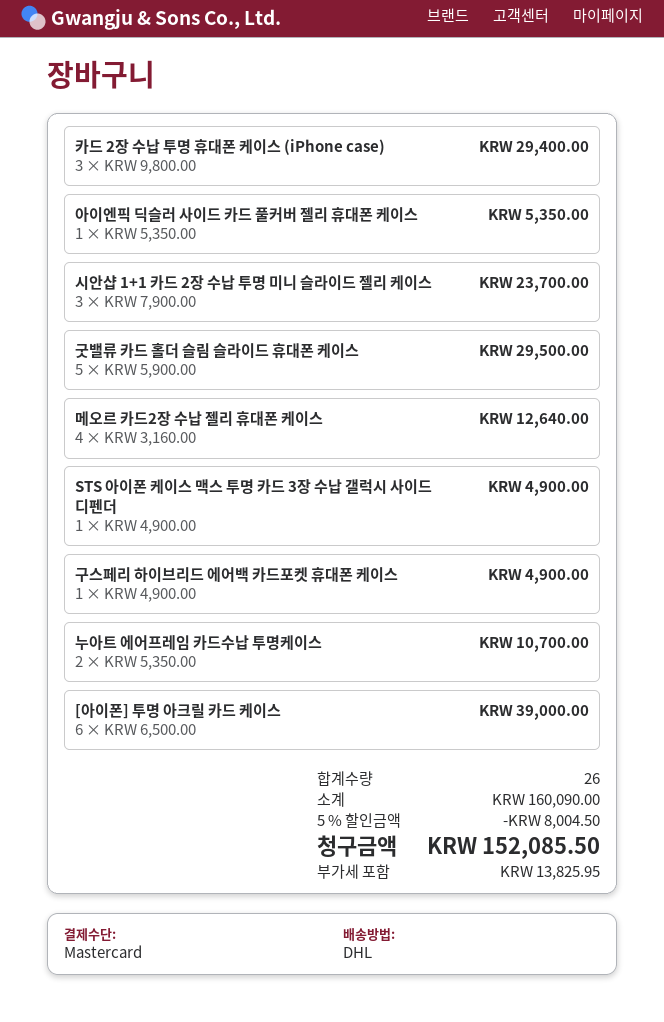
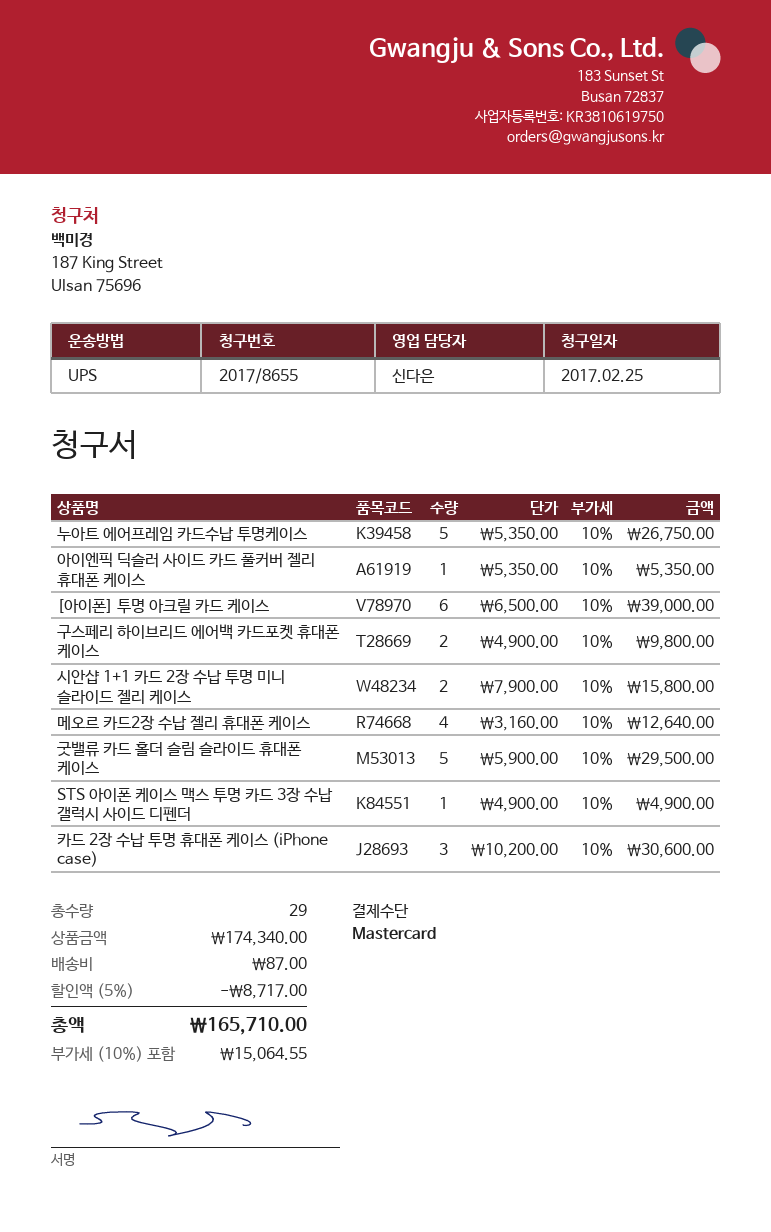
shipping method: DHL -> UPS
카드 2장 수납 투명 휴대폰 케이스 (iPhone case): 3 x 9800.00 = 29400.00 -> 3 x 10200.00 = 30600.00
시안샵 1+1 카드 2장 수납 투명 미니 슬라이드 젤리 케이스: 3 x 7900.00 = 23700.00 -> 2 x 7900.00 = 15800.00
구스페리 하이브리드 에어백 카드포켓 휴대폰 케이스: 1 x 4900.00 = 4900.00 -> 2 x 4900.00 = 9800.00
누아트 에어프레임 카드수납 투명케이스: 2 x 5350.00 = 10700.00 -> 5 x 5350.00 = 26750.00
total quantity: 26 -> 29
subtotal: 160090.00 -> 174340.00
discount: 5% = 8004.50 -> 5% = 8717.00
shipping: none -> 87.00
tax: 13825.95 -> 15064.55
total: 152085.50 -> 165710.00

